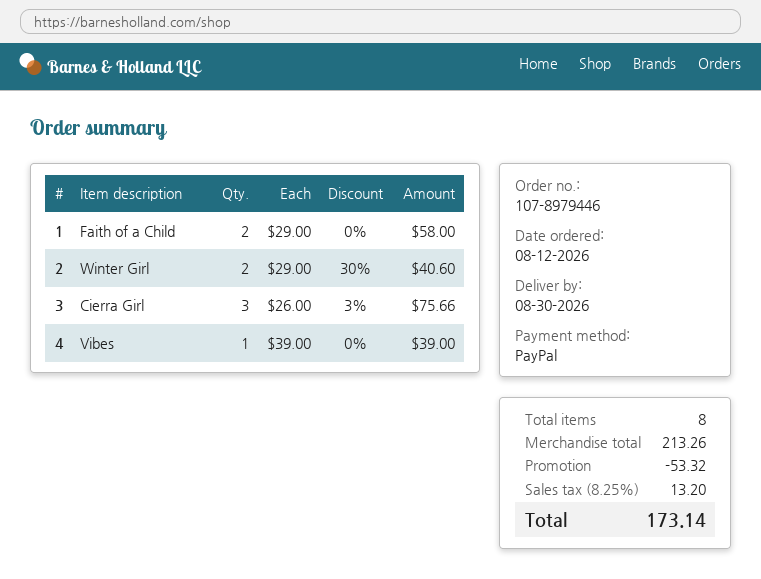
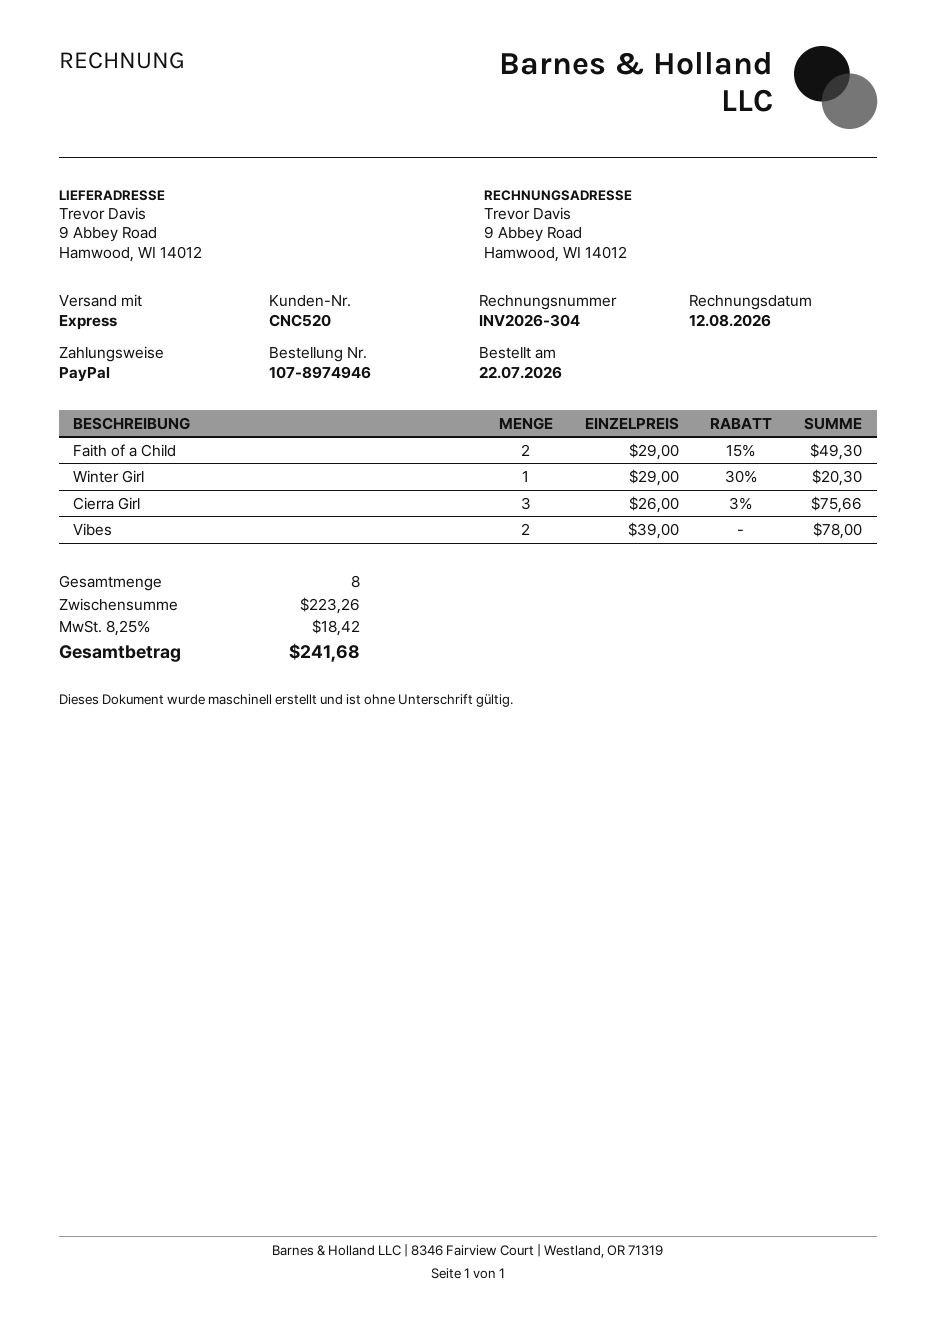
order number: 107-8979446 -> 107-8974946
order date: 2026-08-12 -> 2026-07-22
Faith of a Child: 2 x 29.00 = 58.00 -> 2 x 29.00 - 15% = 49.30
Winter Girl: 2 x 29.00 - 30% = 40.60 -> 1 x 29.00 - 30% = 20.30
Vibes: 1 x 39.00 = 39.00 -> 2 x 39.00 = 78.00
subtotal: 213.26 -> 223.26
discount: 53.32 -> none
tax: 8.25% = 13.20 -> 8.25% = 18.42
total: 173.14 -> 241.68

